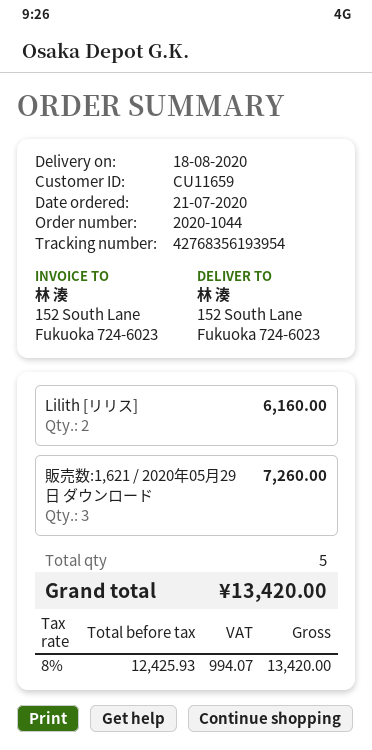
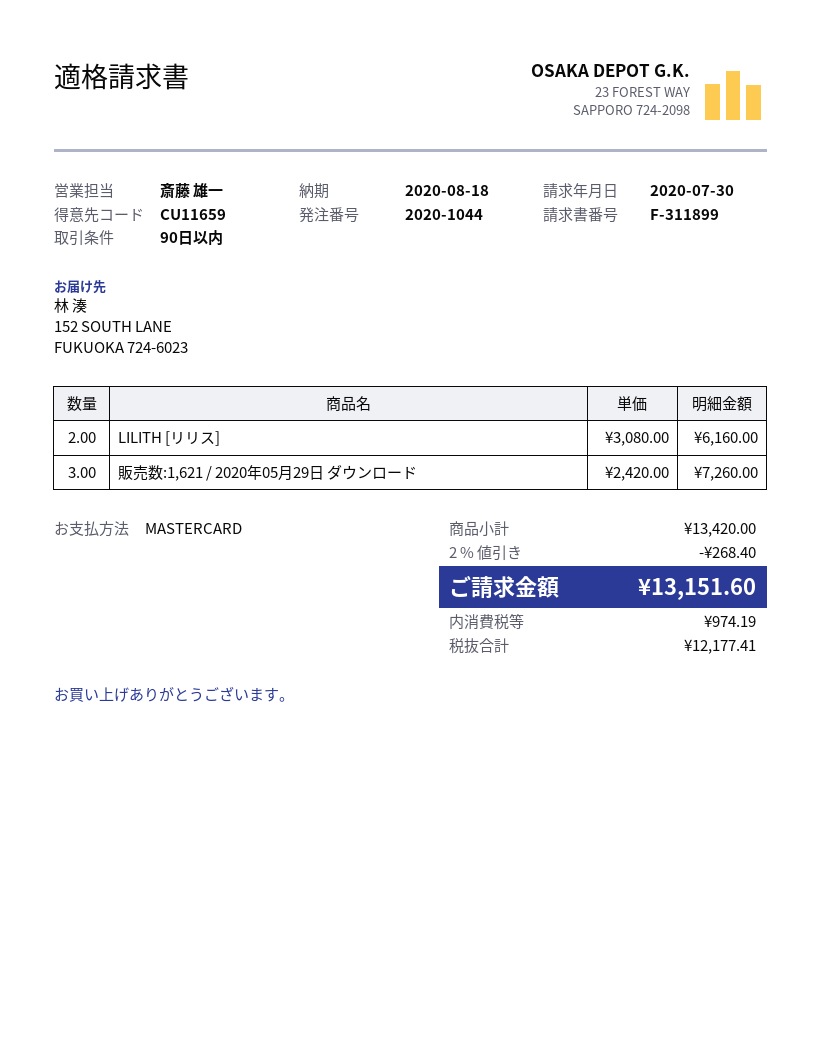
discount: none -> 2% = 268.40
net: 12425.93 -> 12177.41
tax: 994.07 -> 974.19
total: 13420.00 -> 13151.60

